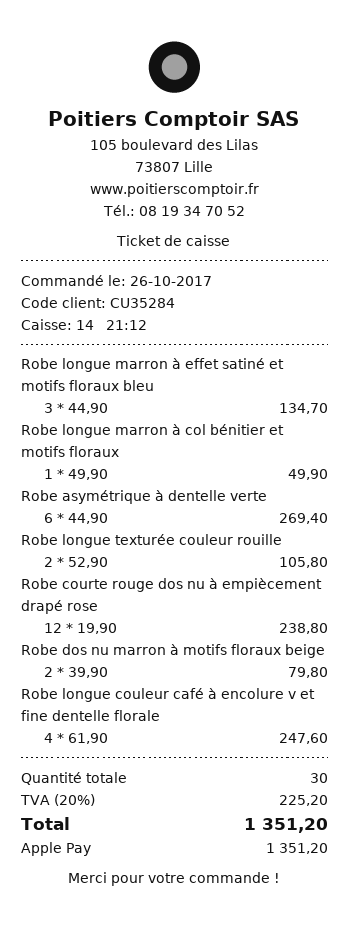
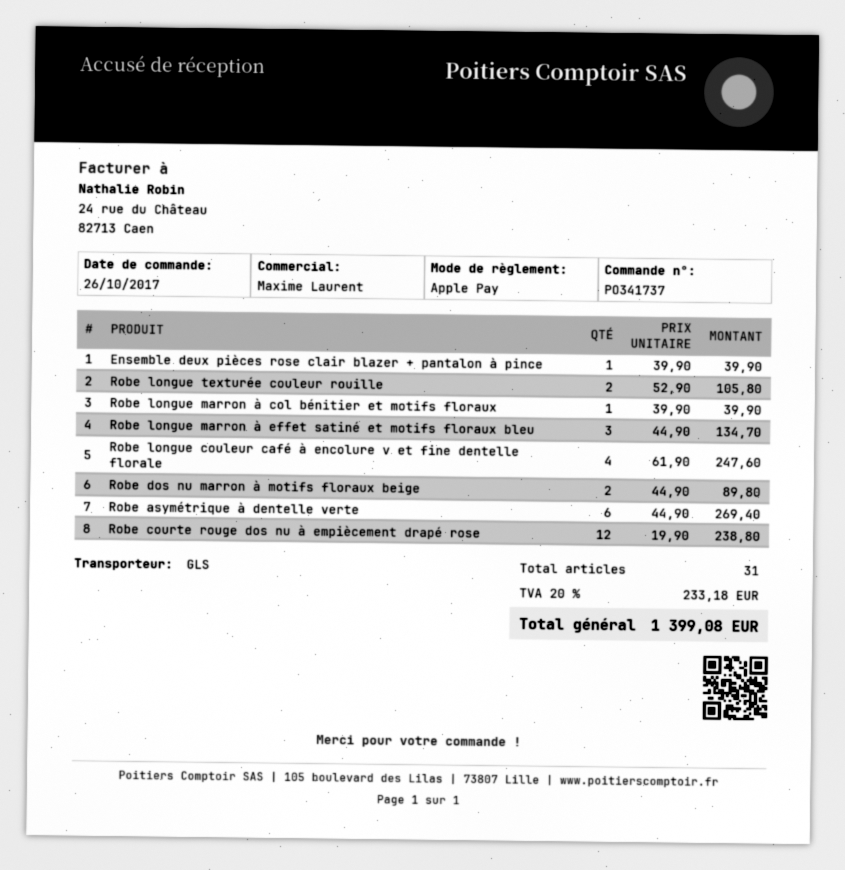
Robe longue marron à col bénitier et motifs floraux: 1 x 49.90 = 49.90 -> 1 x 39.90 = 39.90
Robe dos nu marron à motifs floraux beige: 2 x 39.90 = 79.80 -> 2 x 44.90 = 89.80
Ensemble deux pièces rose clair blazer + pantalon à pince: none -> 1 x 39.90 = 39.90
total quantity: 30 -> 31
tax: 20% = 225.20 -> 20% = 233.18
total: 1351.20 -> 1399.08

